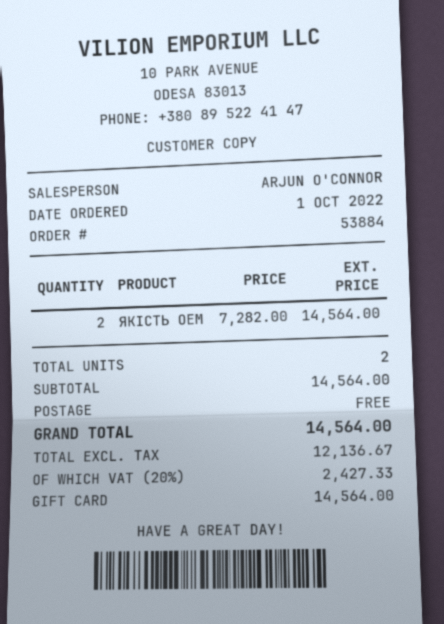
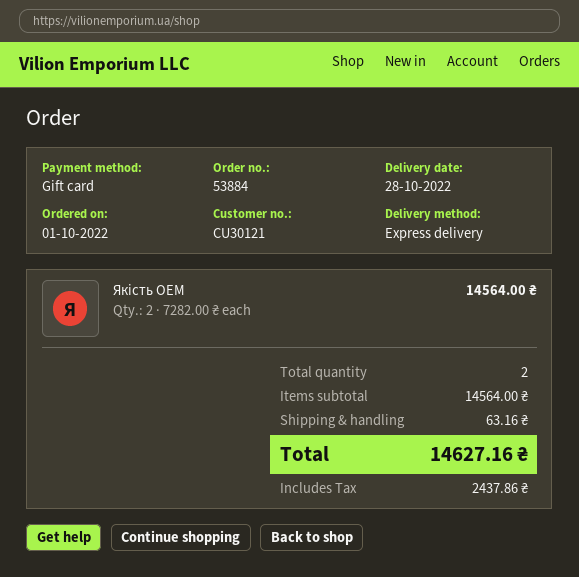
shipping: 0.00 -> 63.16
tax: 2427.33 -> 2437.86
total: 14564.00 -> 14627.16

